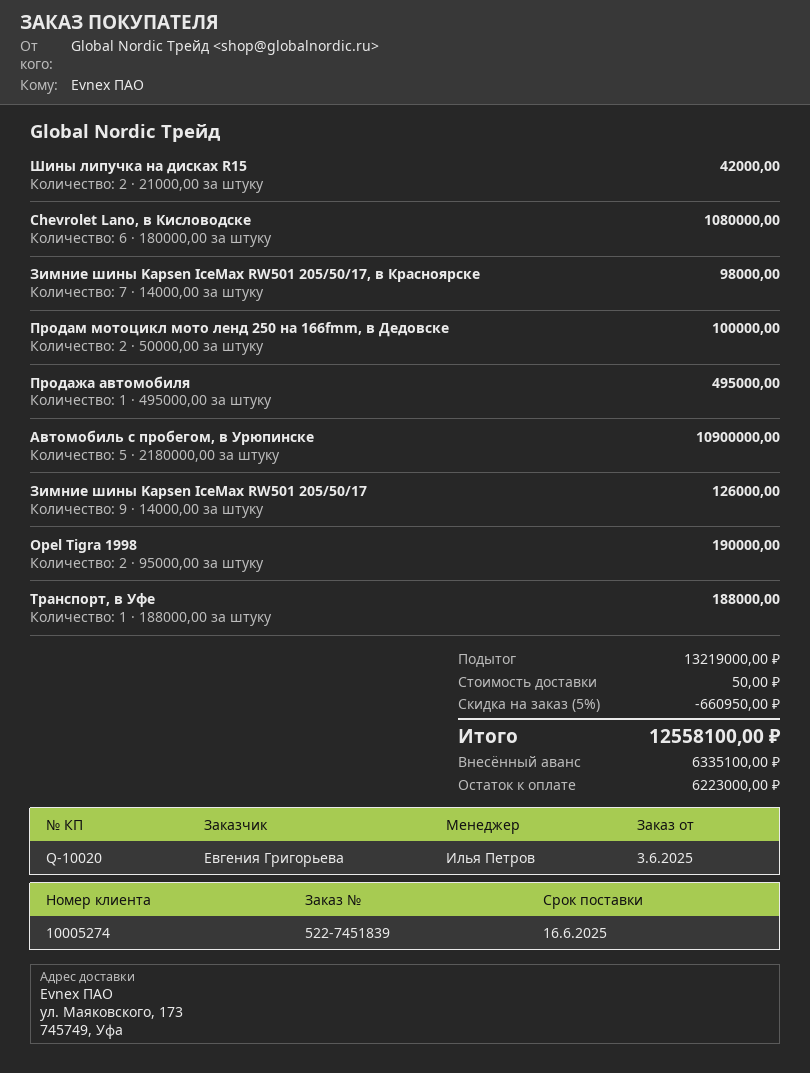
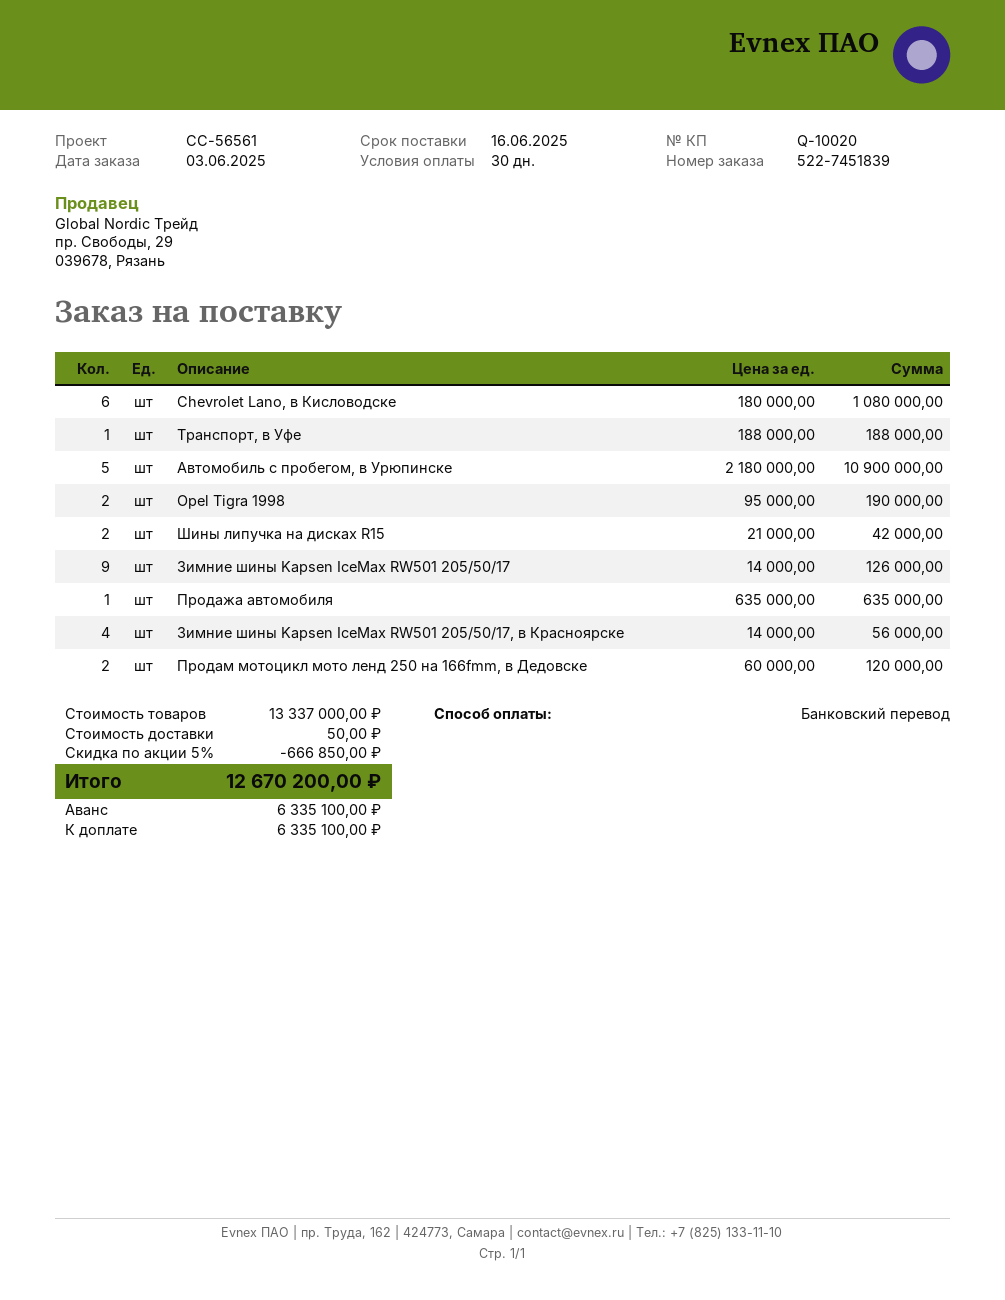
Зимние шины Kapsen IceMax RW501 205/50/17, в Красноярске: 7 x 14000.00 = 98000.00 -> 4 x 14000.00 = 56000.00
Продам мотоцикл мото ленд 250 на 166fmm, в Дедовске: 2 x 50000.00 = 100000.00 -> 2 x 60000.00 = 120000.00
Продажа автомобиля: 1 x 495000.00 = 495000.00 -> 1 x 635000.00 = 635000.00
subtotal: 13219000.00 -> 13337000.00
discount: 5% = 660950.00 -> 5% = 666850.00
total: 12558100.00 -> 12670200.00
balance: 6223000.00 -> 6335100.00

